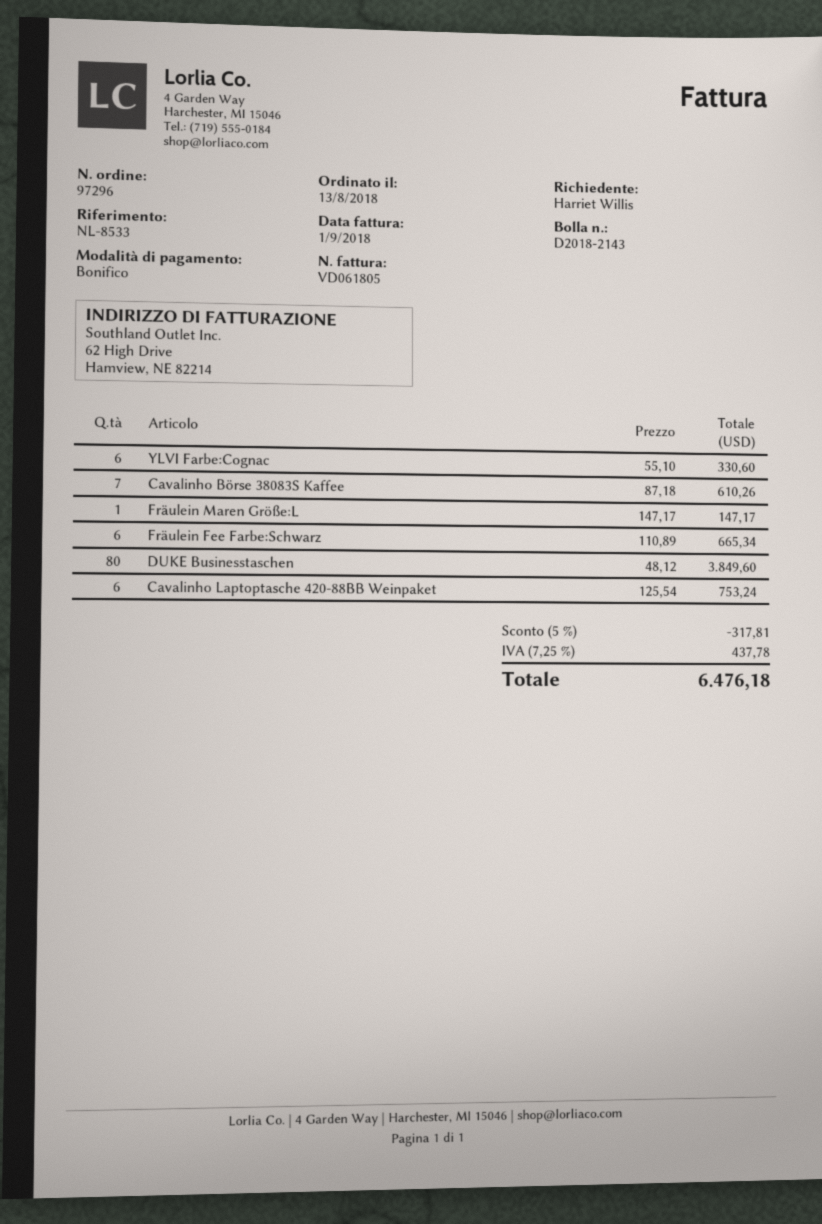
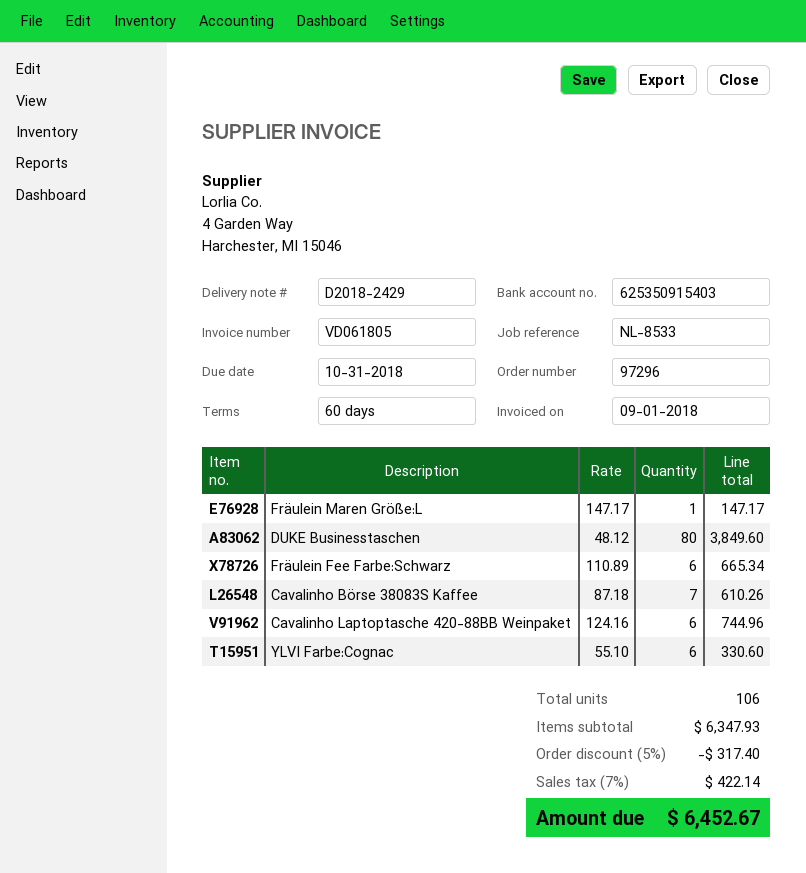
delivery note number: D2018-2143 -> D2018-2429
Cavalinho Laptoptasche 420-88BB Weinpaket: 6 x 125.54 = 753.24 -> 6 x 124.16 = 744.96
discount: 5% = 317.81 -> 5% = 317.40
tax: 7.25% = 437.78 -> 7% = 422.14
total: 6476.18 -> 6452.67

